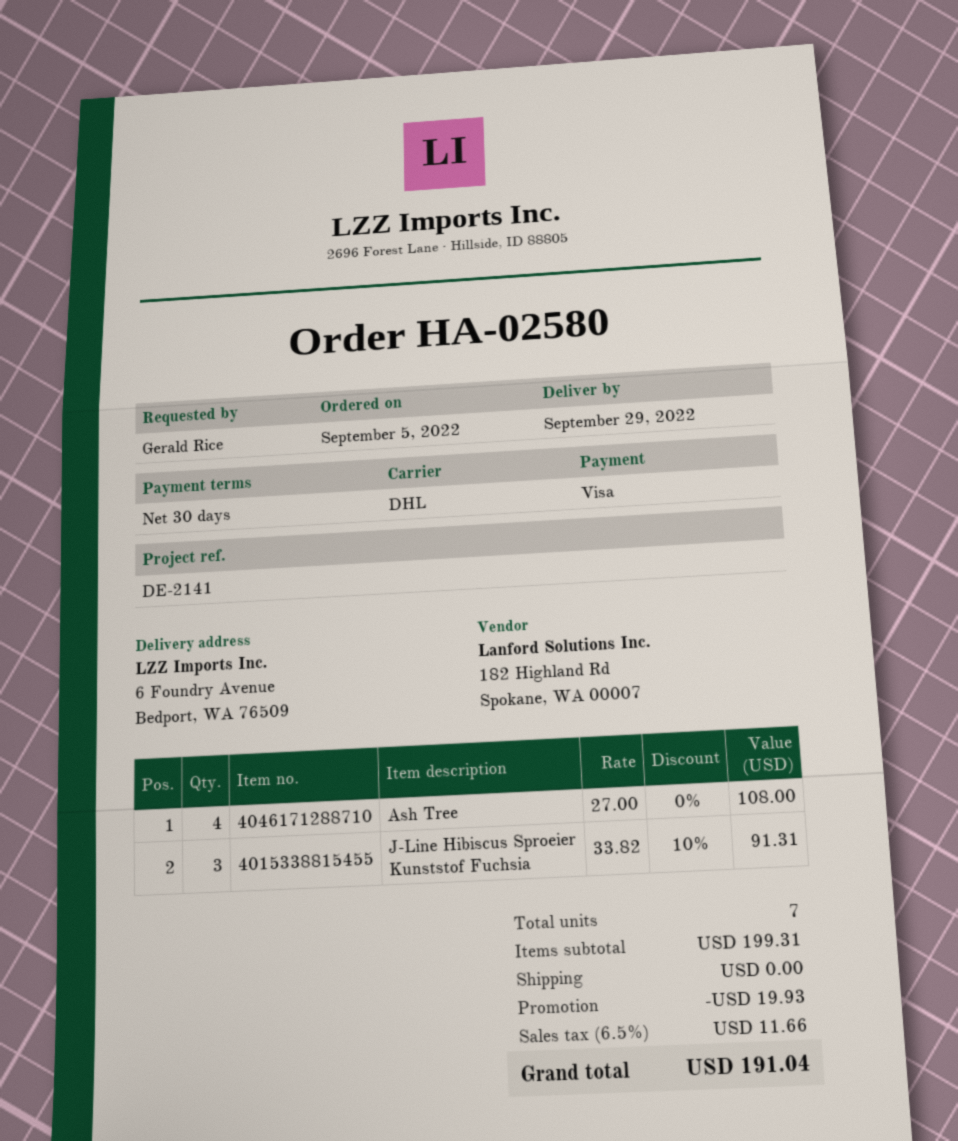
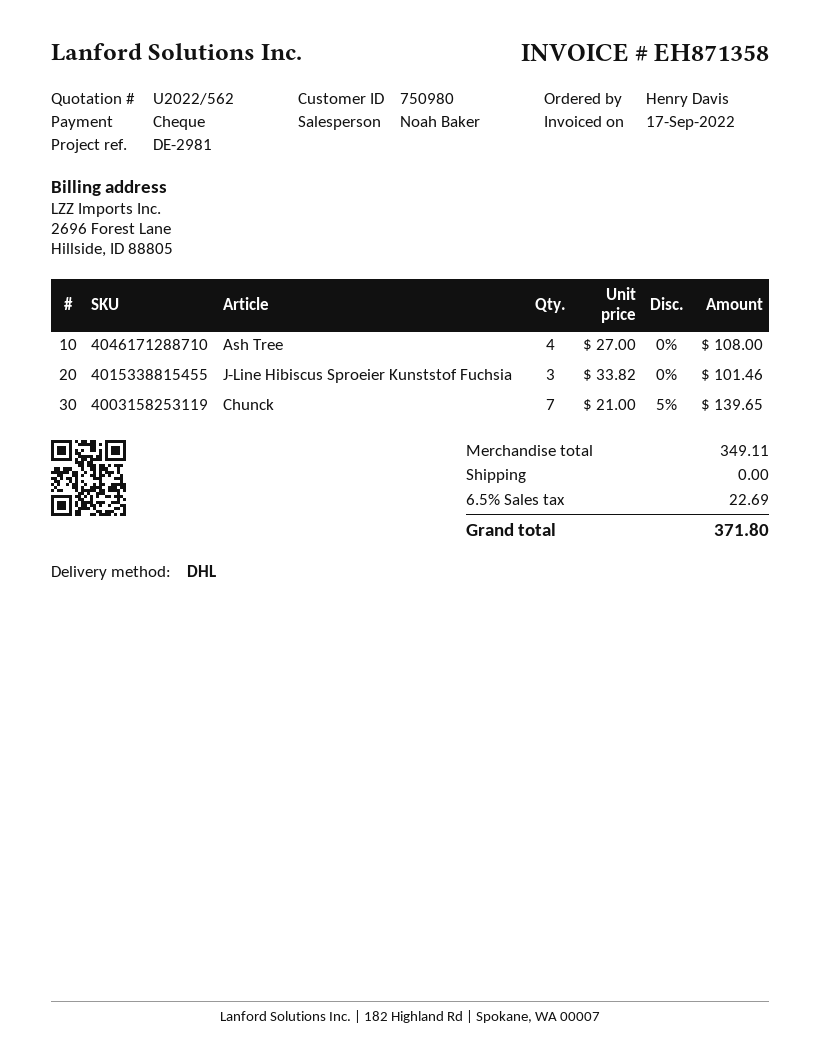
reference: DE-2141 -> DE-2981
ordered by: Gerald Rice -> Henry Davis
payment method: Visa -> cheque
J-Line Hibiscus Sproeier Kunststof Fuchsia: 3 x 33.82 - 10% = 91.31 -> 3 x 33.82 = 101.46
Chunck: none -> 7 x 21.00 - 5% = 139.65
subtotal: 199.31 -> 349.11
discount: 19.93 -> none
tax: 6.5% = 11.66 -> 6.5% = 22.69
total: 191.04 -> 371.80

